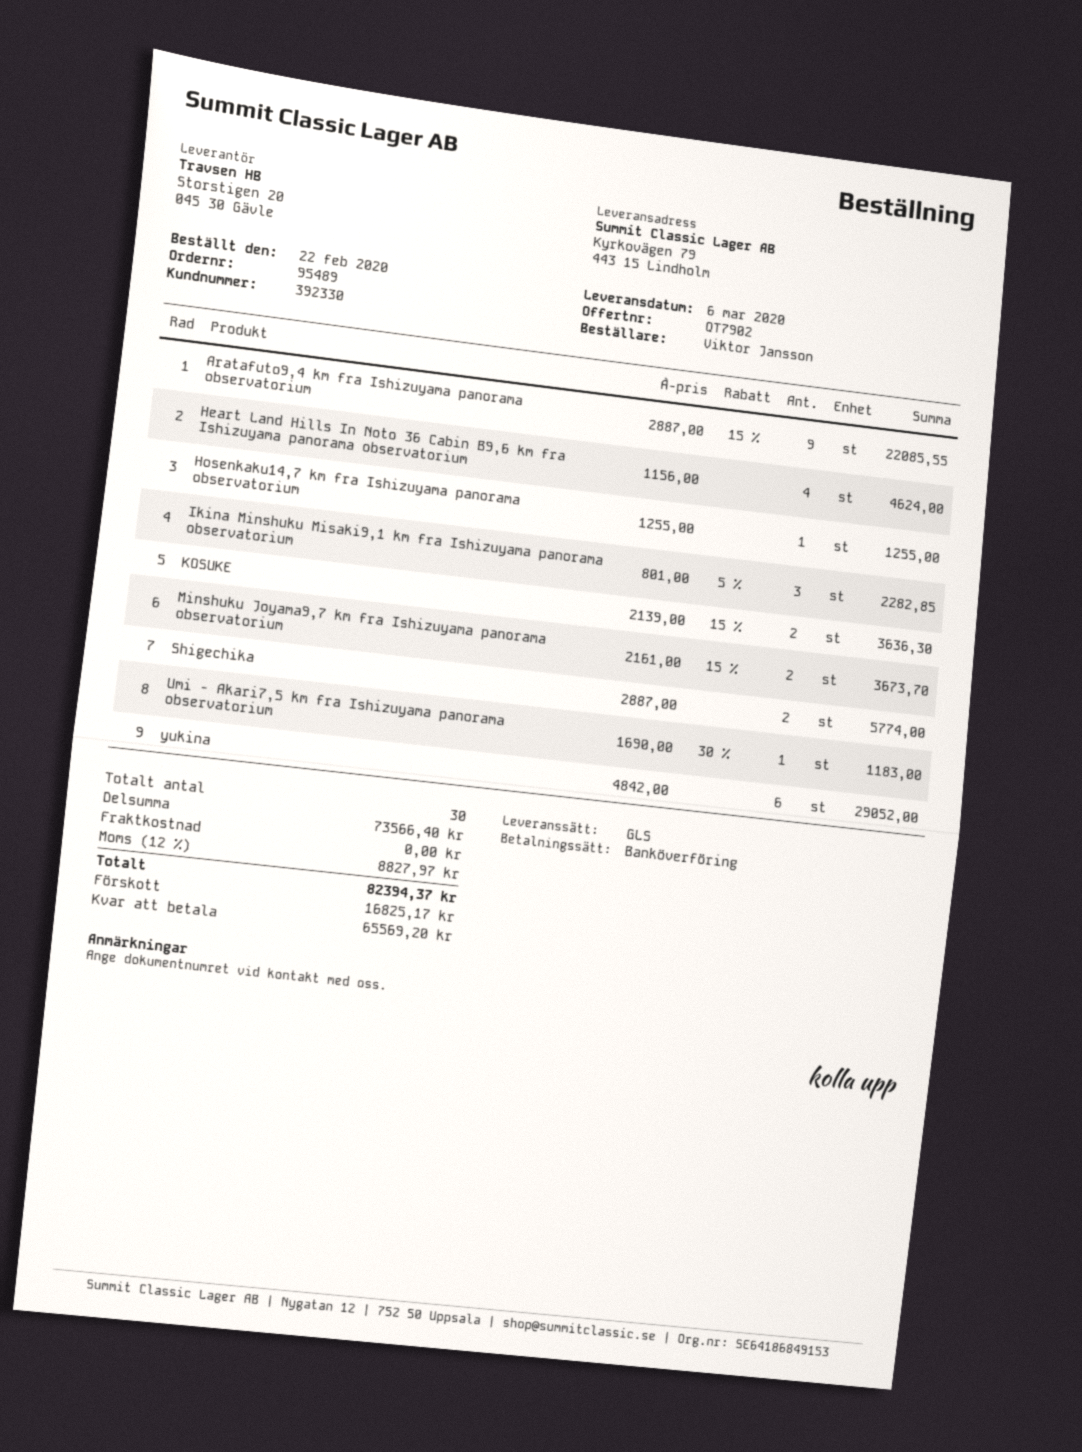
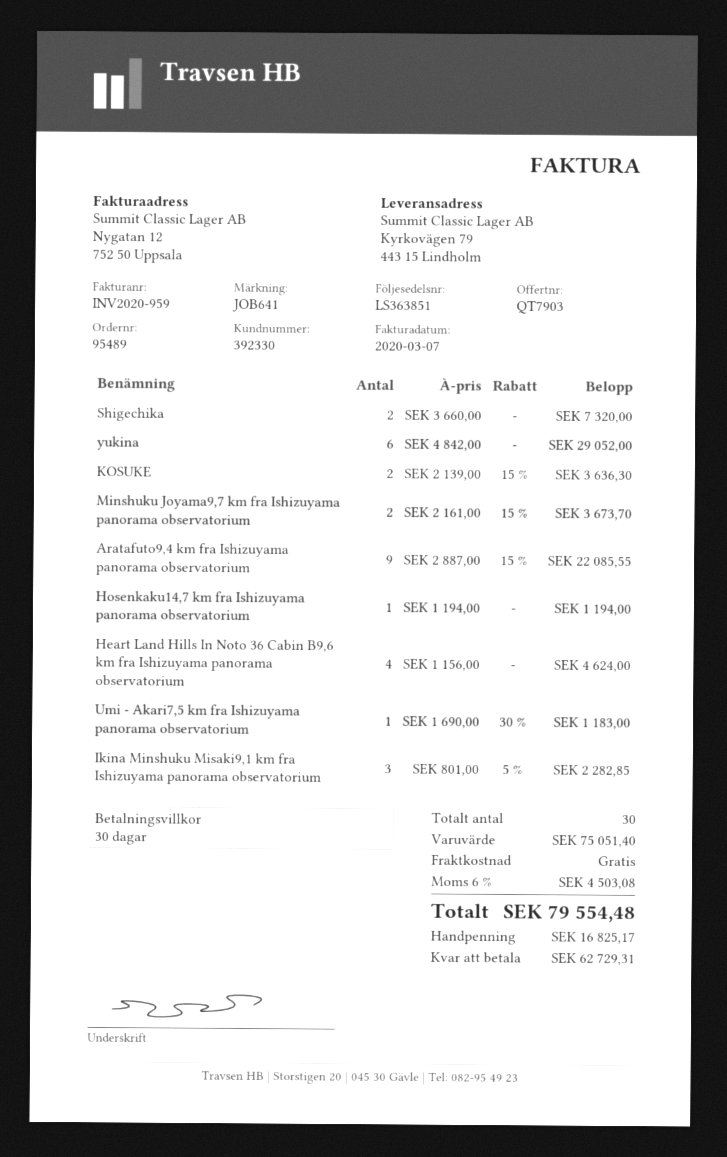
quote number: QT7902 -> QT7903
Hosenkaku14,7 km fra Ishizuyama panorama observatorium: 1 x 1255.00 = 1255.00 -> 1 x 1194.00 = 1194.00
Shigechika: 2 x 2887.00 = 5774.00 -> 2 x 3660.00 = 7320.00
subtotal: 73566.40 -> 75051.40
tax: 12% = 8827.97 -> 6% = 4503.08
total: 82394.37 -> 79554.48
balance: 65569.20 -> 62729.31

